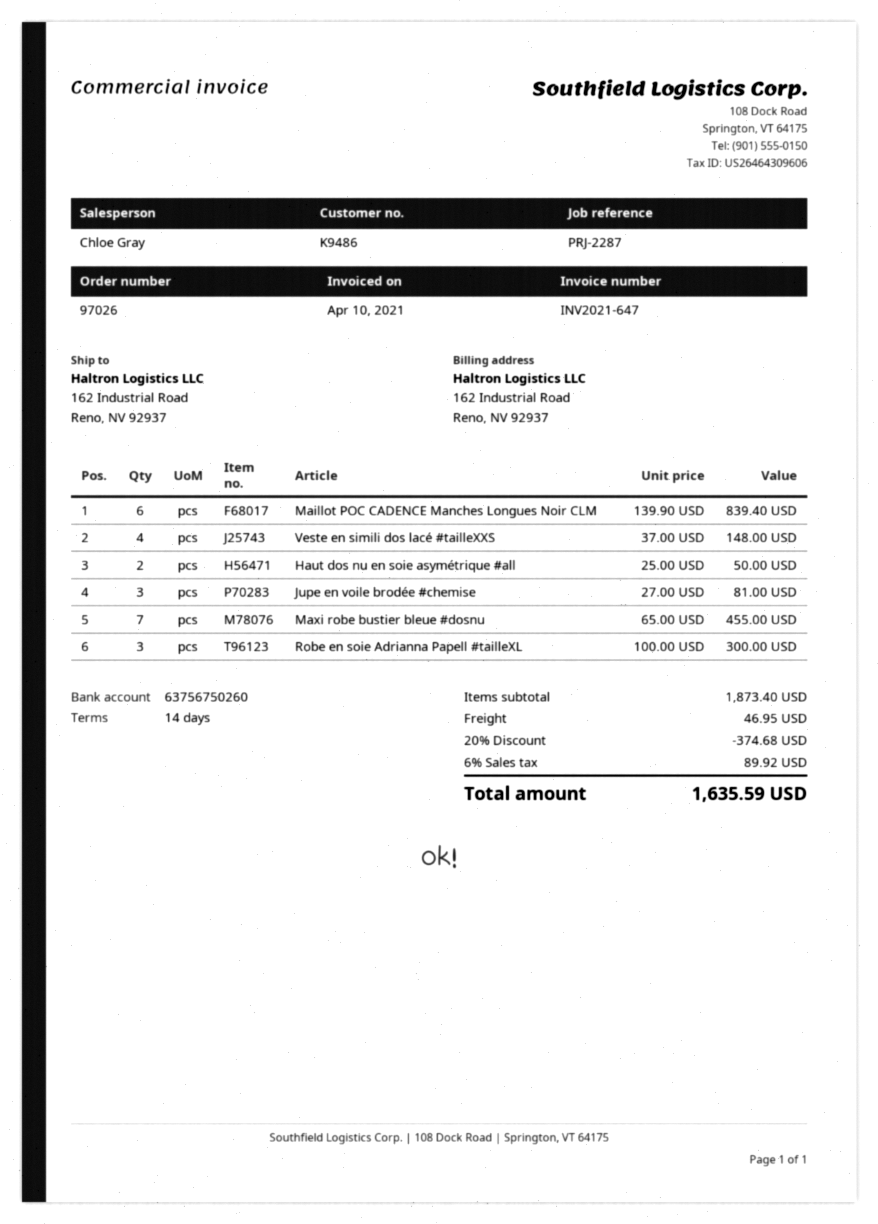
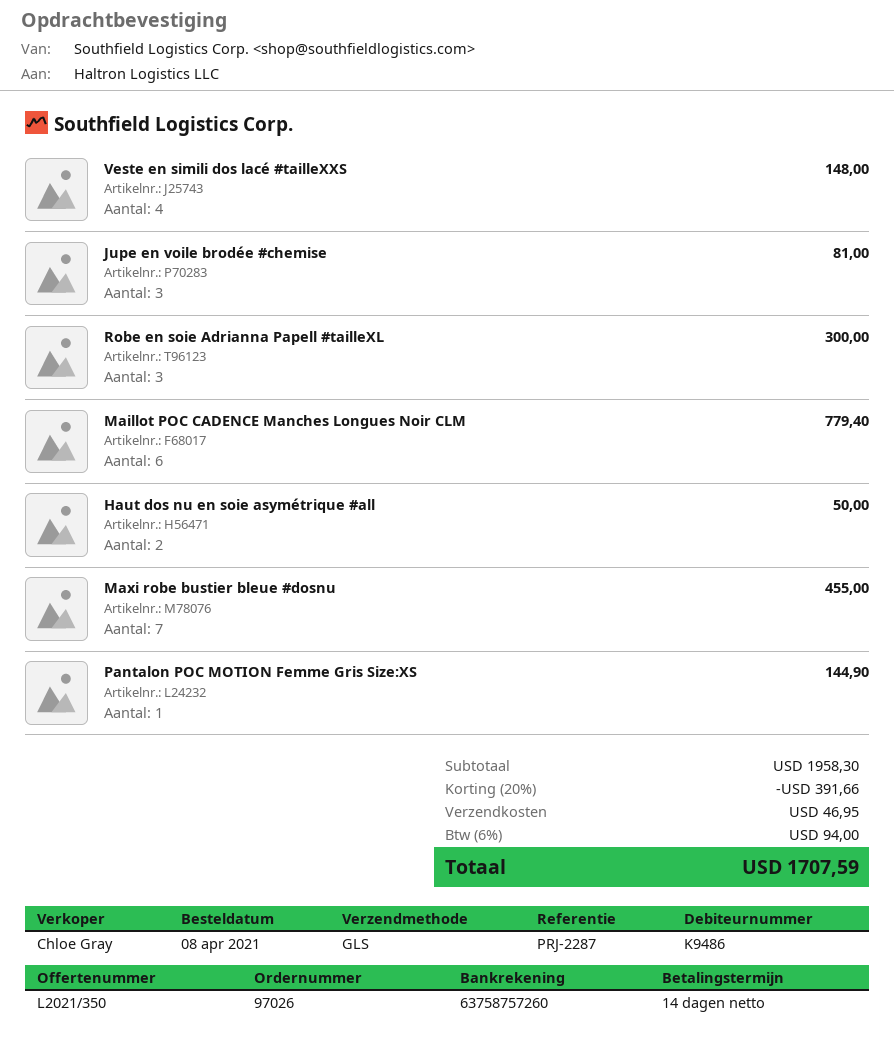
bank account: 63756750260 -> 63758757260
Maillot POC CADENCE Manches Longues Noir CLM: 6 for 839.40 -> 6 for 779.40
Pantalon POC MOTION Femme Gris Size:XS: none -> 1 for 144.90
subtotal: 1873.40 -> 1958.30
discount: 20% = 374.68 -> 20% = 391.66
tax: 6% = 89.92 -> 6% = 94.00
total: 1635.59 -> 1707.59

